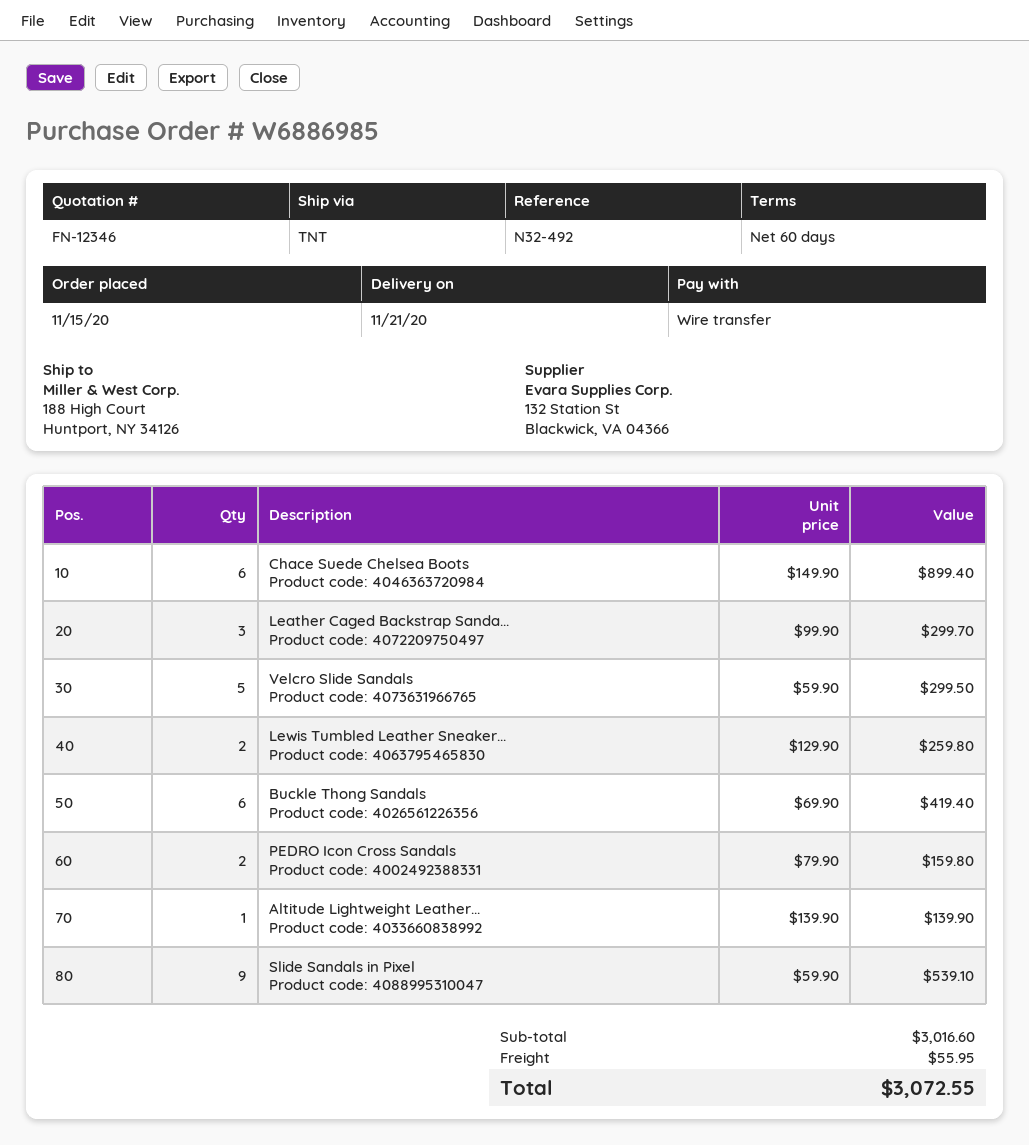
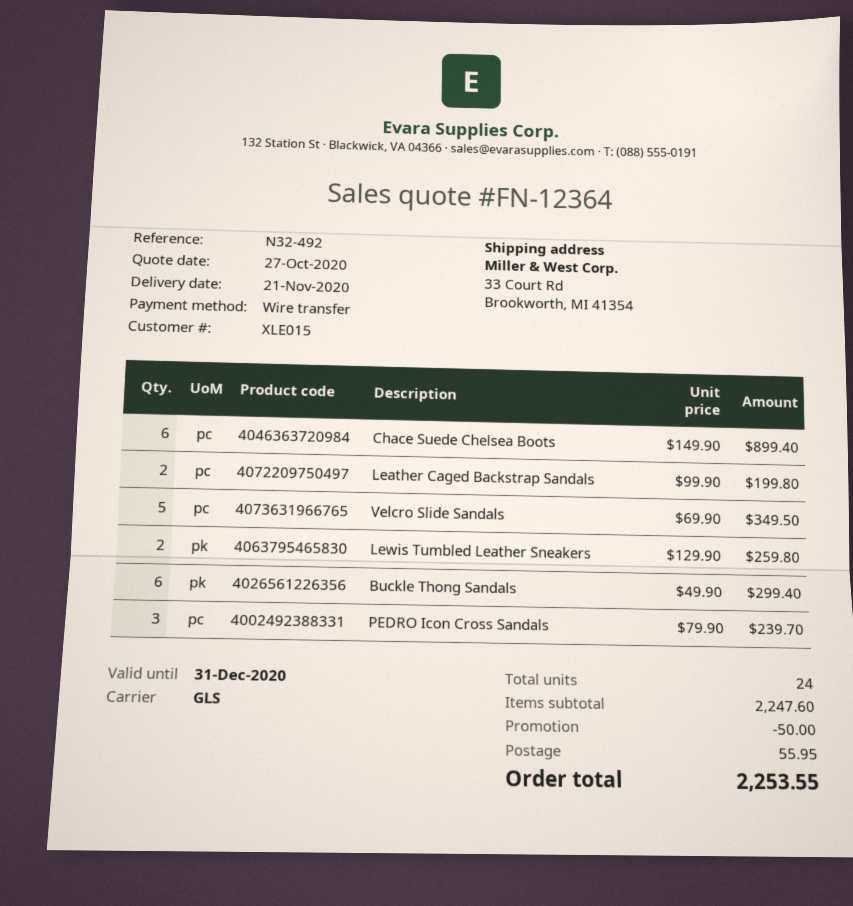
quote number: FN-12346 -> FN-12364
shipping method: TNT -> GLS
ship to: 188 High Court, Huntport, NY 34126 -> 33 Court Rd, Brookworth, MI 41354
Leather Caged Backstrap Sanda...: 3 x 99.90 = 299.70 -> 2 x 99.90 = 199.80
Velcro Slide Sandals: 5 x 59.90 = 299.50 -> 5 x 69.90 = 349.50
Buckle Thong Sandals: 6 x 69.90 = 419.40 -> 6 x 49.90 = 299.40
PEDRO Icon Cross Sandals: 2 x 79.90 = 159.80 -> 3 x 79.90 = 239.70
Altitude Lightweight Leather...: 1 x 139.90 = 139.90 -> none
Slide Sandals in Pixel: 9 x 59.90 = 539.10 -> none
subtotal: 3016.60 -> 2247.60
discount: none -> 50.00
total: 3072.55 -> 2253.55

